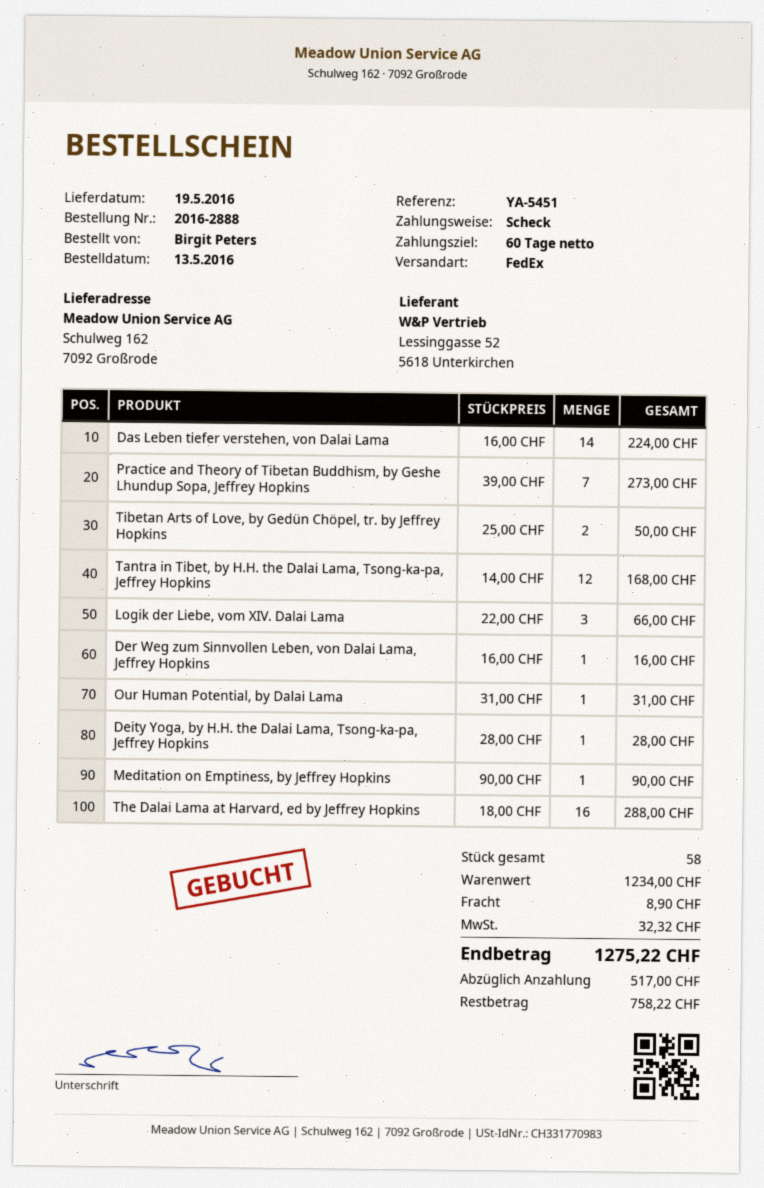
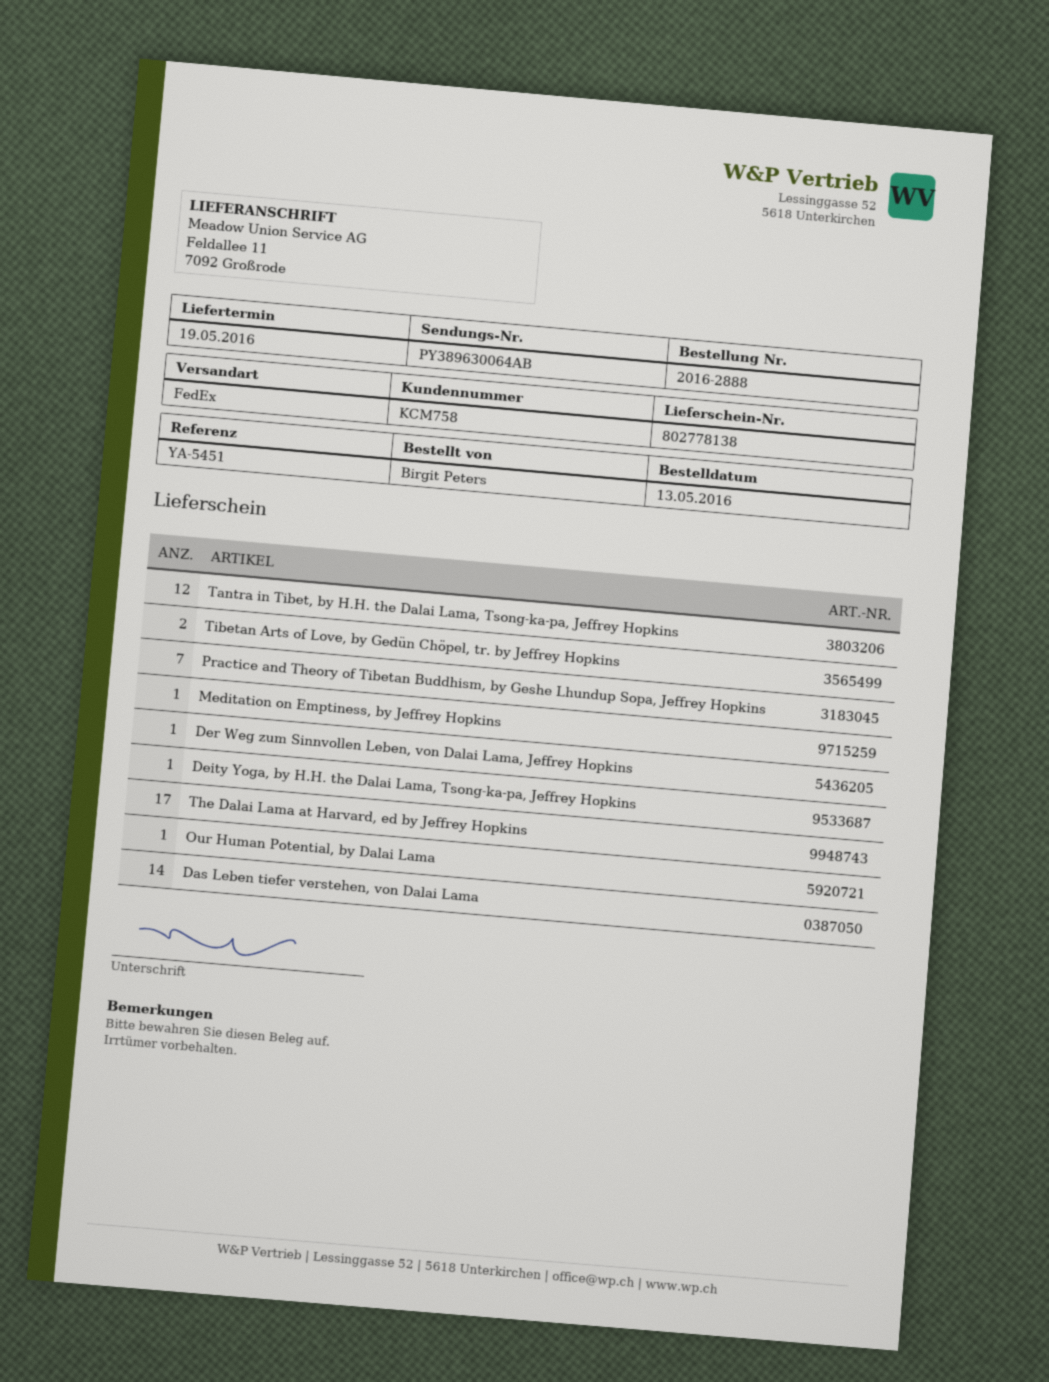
ship to: Schulweg 162, 7092 Großrode -> Feldallee 11, 7092 Großrode
Logik der Liebe, vom XIV. Dalai Lama: 3 -> none
The Dalai Lama at Harvard, ed by Jeffrey Hopkins: 16 -> 17

